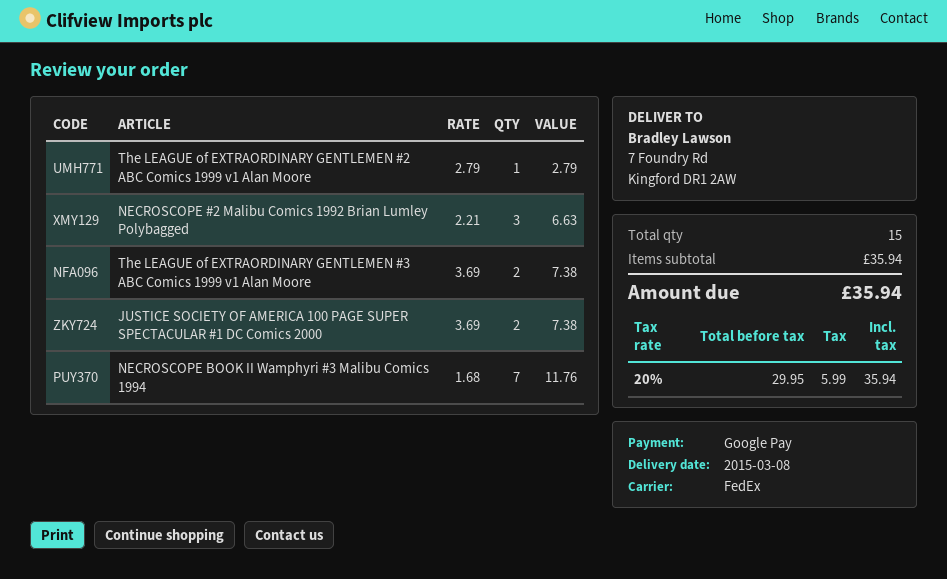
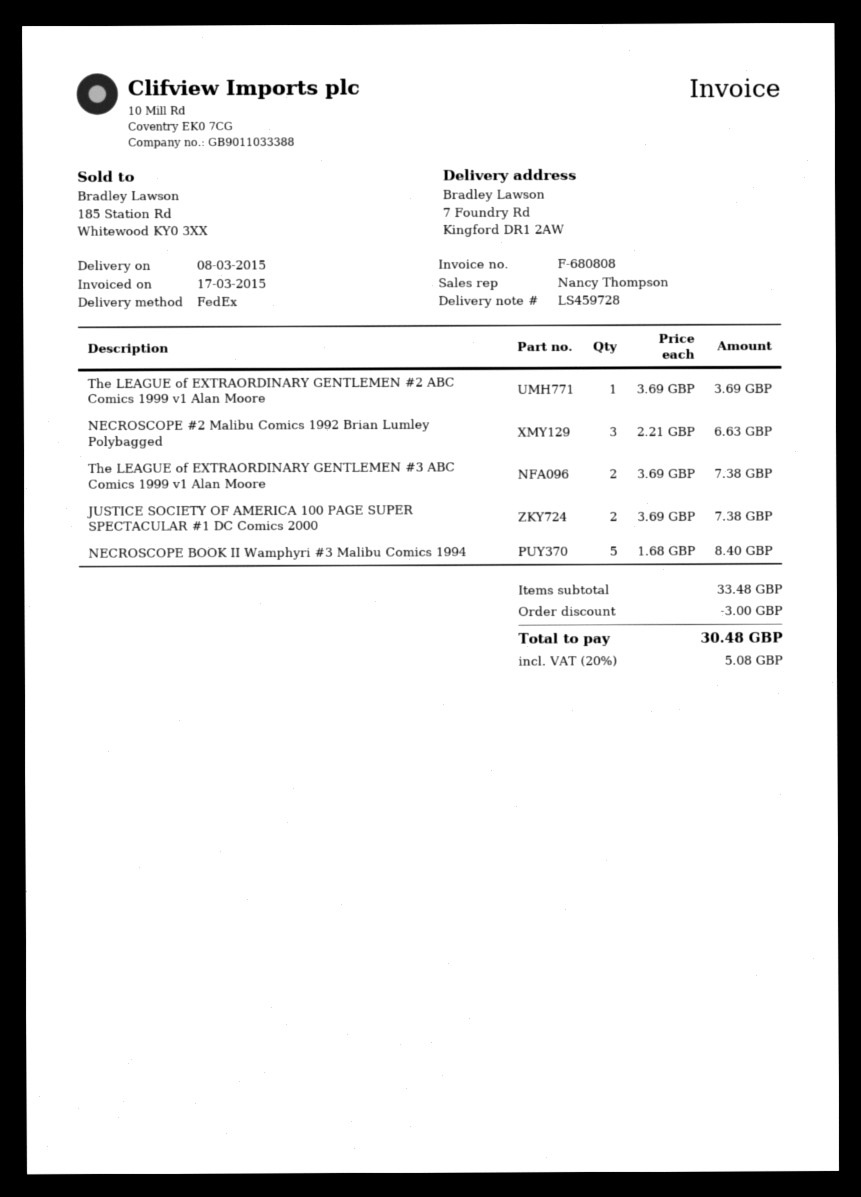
The LEAGUE of EXTRAORDINARY GENTLEMEN #2 ABC Comics 1999 v1 Alan Moore: 1 x 2.79 = 2.79 -> 1 x 3.69 = 3.69
NECROSCOPE BOOK II Wamphyri #3 Malibu Comics 1994: 7 x 1.68 = 11.76 -> 5 x 1.68 = 8.40
subtotal: 35.94 -> 33.48
discount: none -> 3.00
tax: 20% = 5.99 -> 20% = 5.08
total: 35.94 -> 30.48

